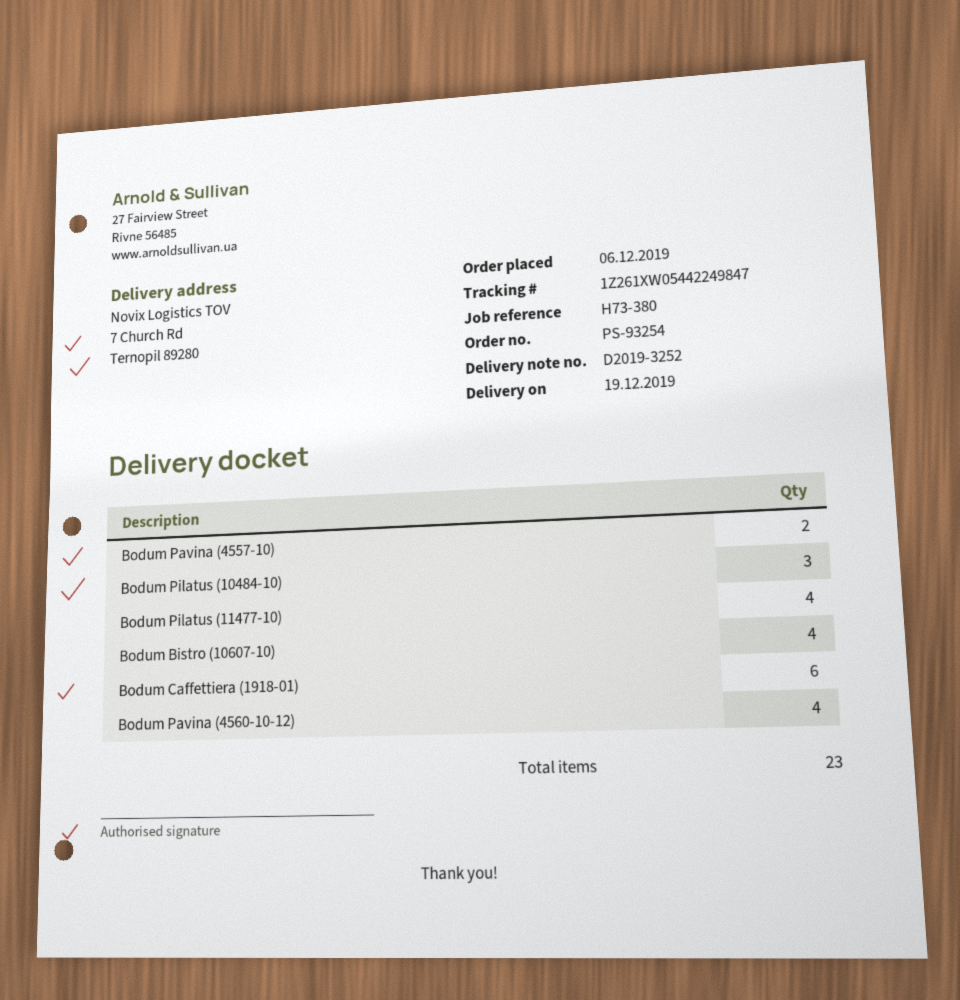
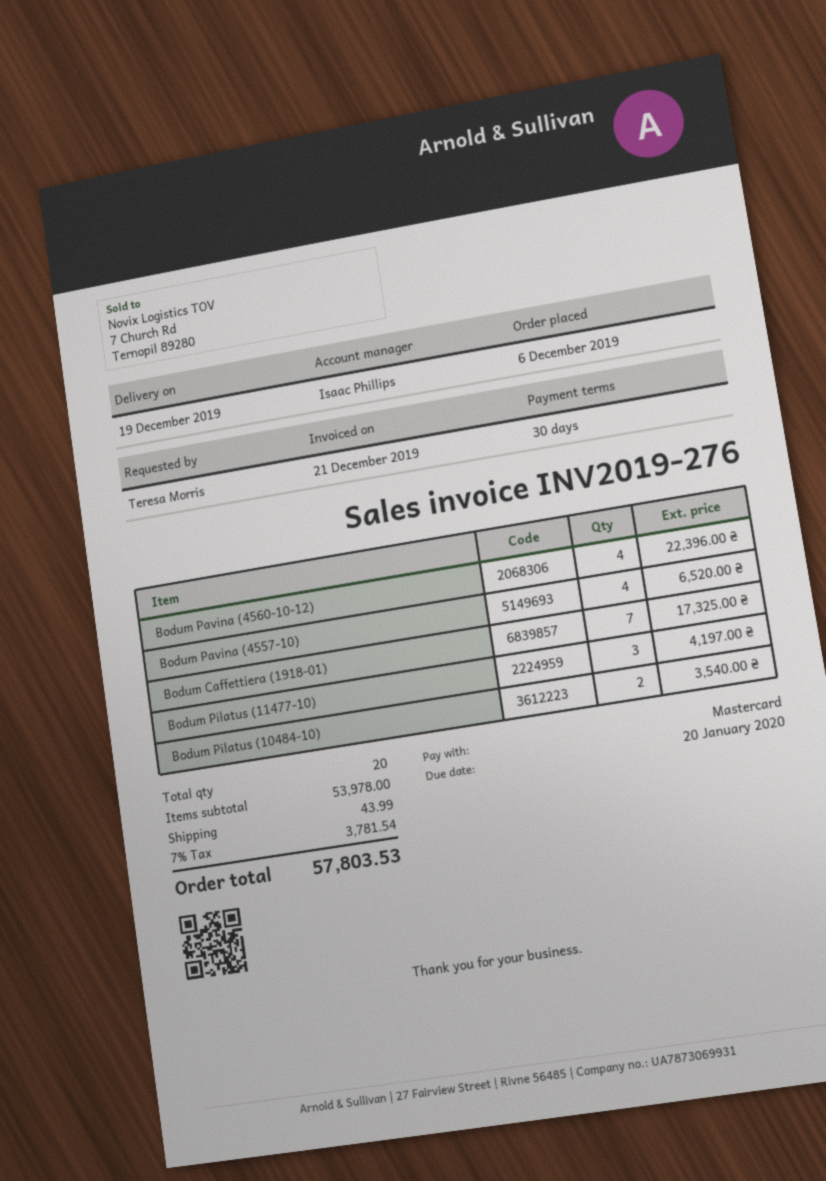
Bodum Pavina (4557-10): 2 -> 4
Bodum Pilatus (10484-10): 3 -> 2
Bodum Pilatus (11477-10): 4 -> 3
Bodum Bistro (10607-10): 4 -> none
Bodum Caffettiera (1918-01): 6 -> 7
total quantity: 23 -> 20

